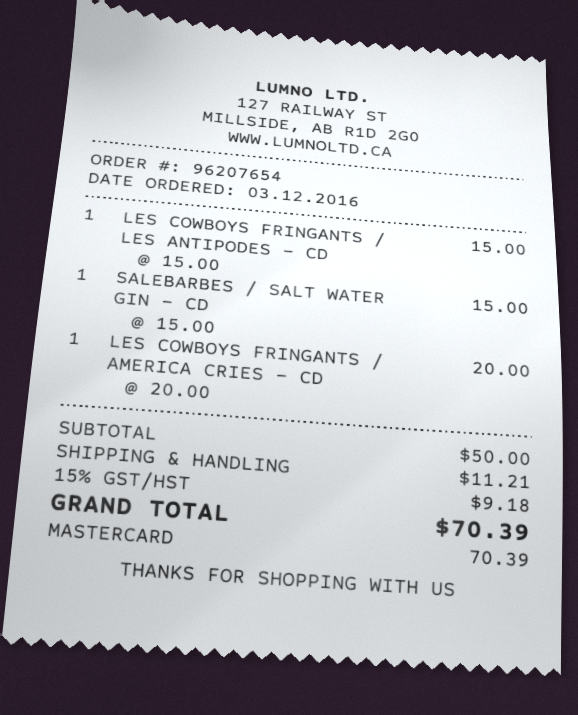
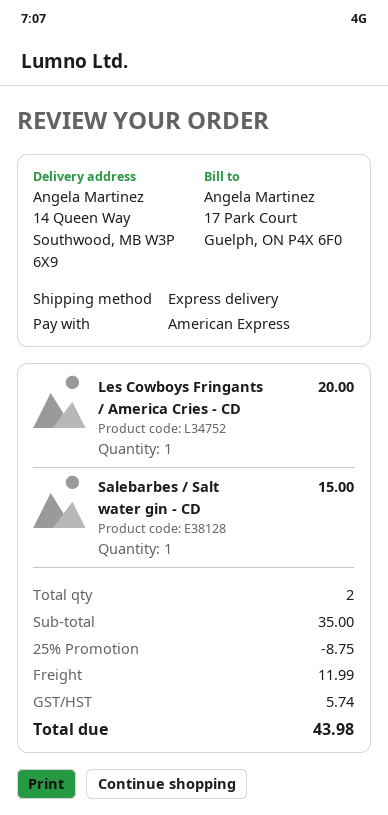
payment method: Mastercard -> American Express
LES COWBOYS FRINGANTS / LES ANTIPODES - CD: 1 for 15.00 -> none
subtotal: 50.00 -> 35.00
discount: none -> 25% = 8.75
shipping: 11.21 -> 11.99
tax: 9.18 -> 5.74
total: 70.39 -> 43.98

